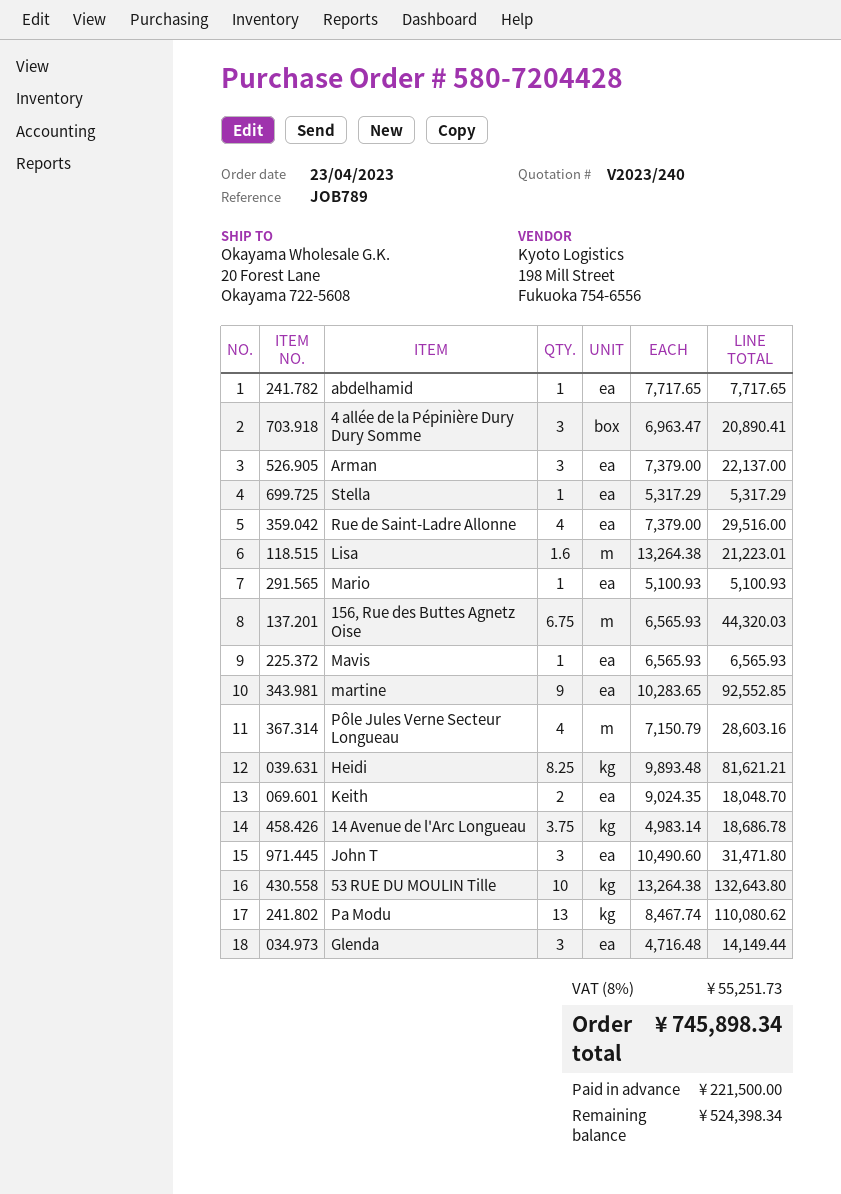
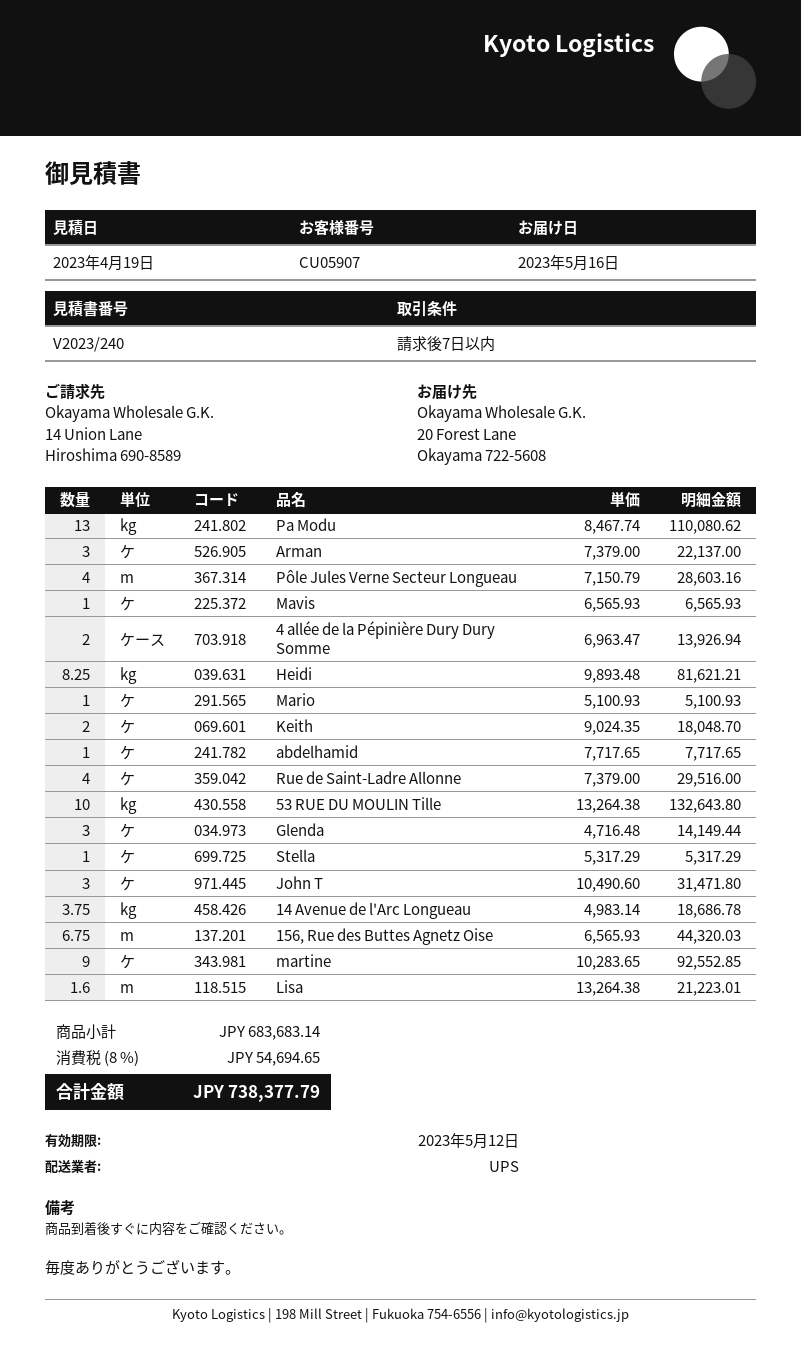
4 allée de la Pépinière Dury Dury Somme: 3 x 6963.47 = 20890.41 -> 2 x 6963.47 = 13926.94
tax: 8% = 55251.73 -> 8% = 54694.65
total: 745898.34 -> 738377.79

